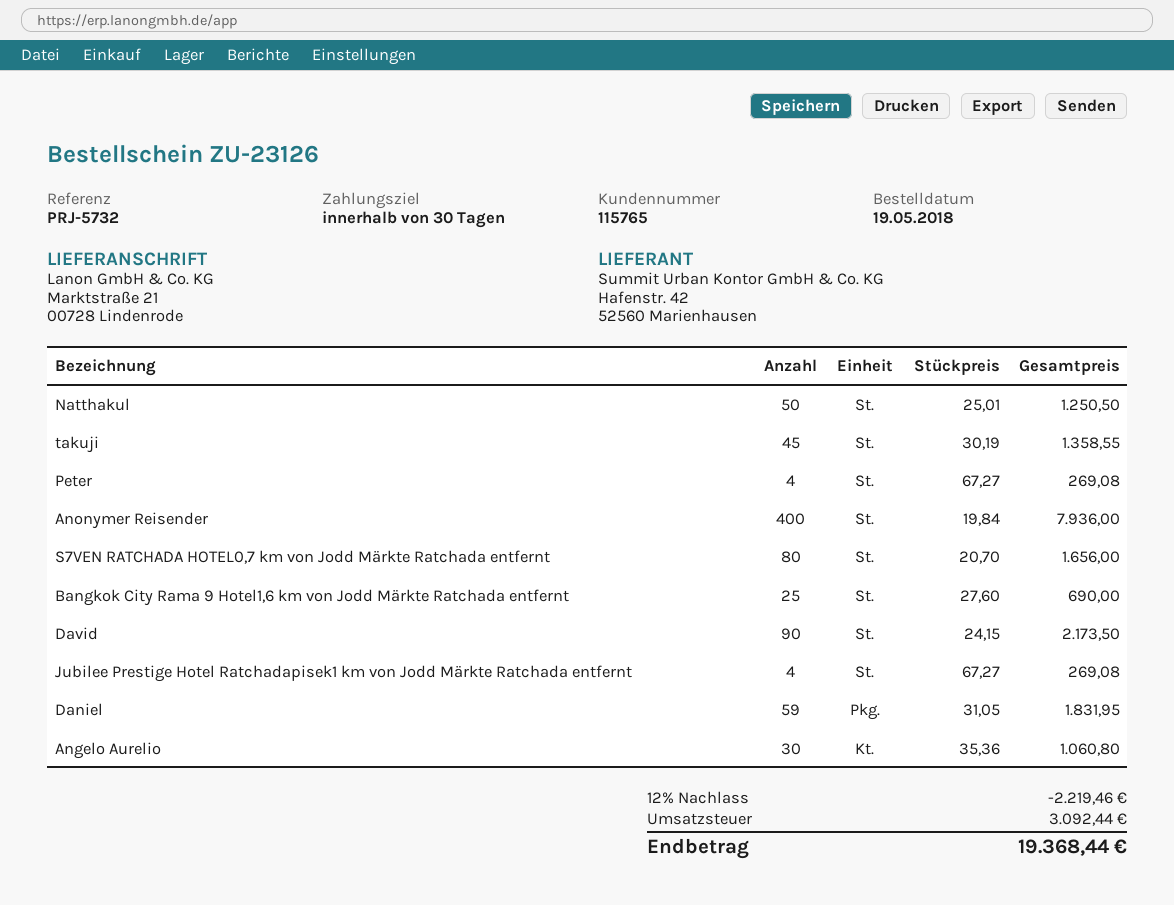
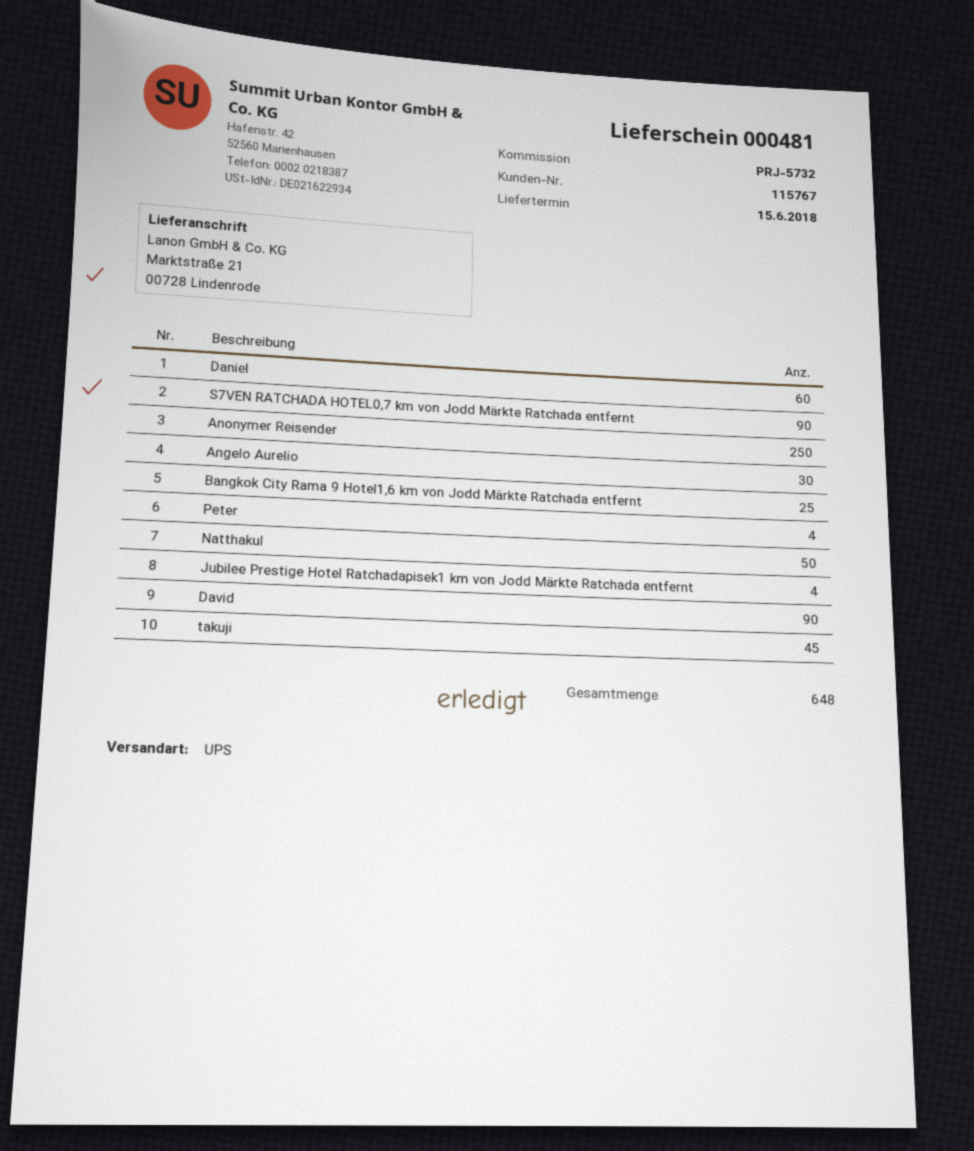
customer number: 115765 -> 115767
Anonymer Reisender: 400 -> 250
S7VEN RATCHADA HOTEL0,7 km von Jodd Märkte Ratchada entfernt: 80 -> 90
Daniel: 59 -> 60

